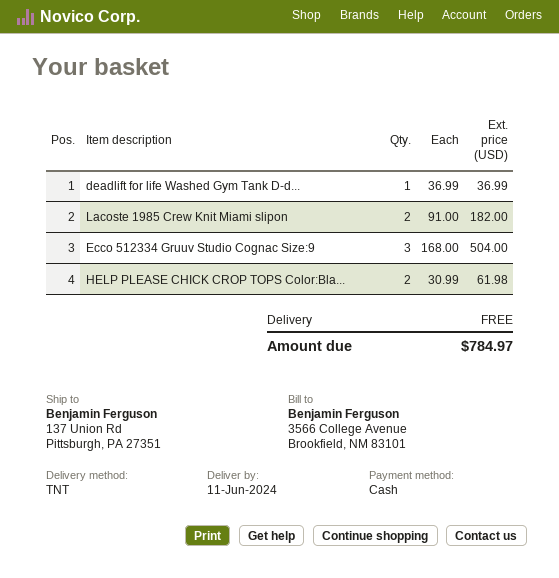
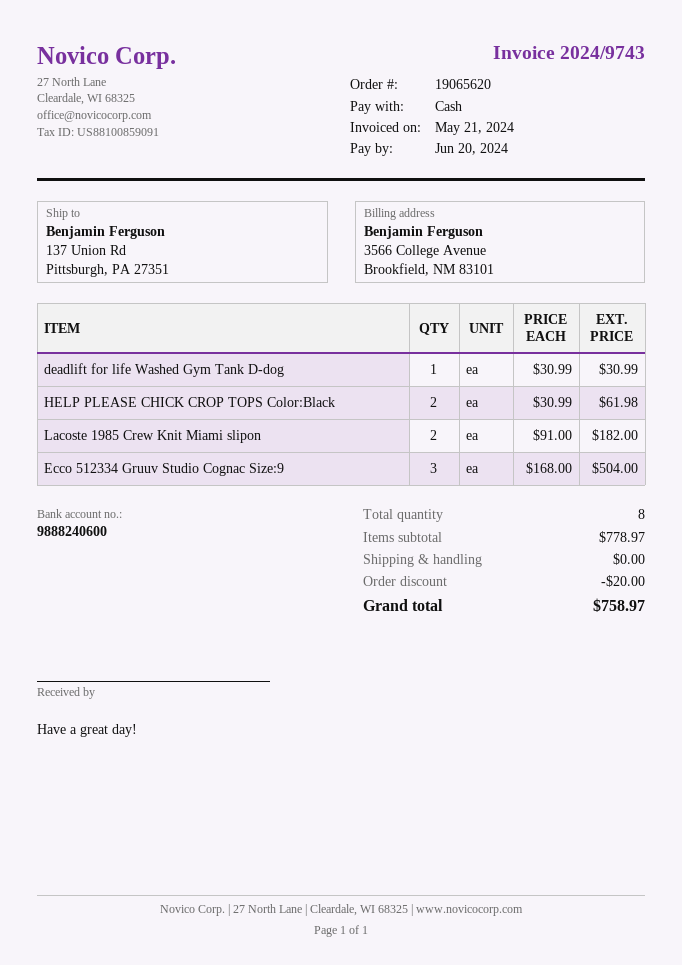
deadlift for life Washed Gym Tank D-d...: 1 x 36.99 = 36.99 -> 1 x 30.99 = 30.99
discount: none -> 20.00
total: 784.97 -> 758.97

